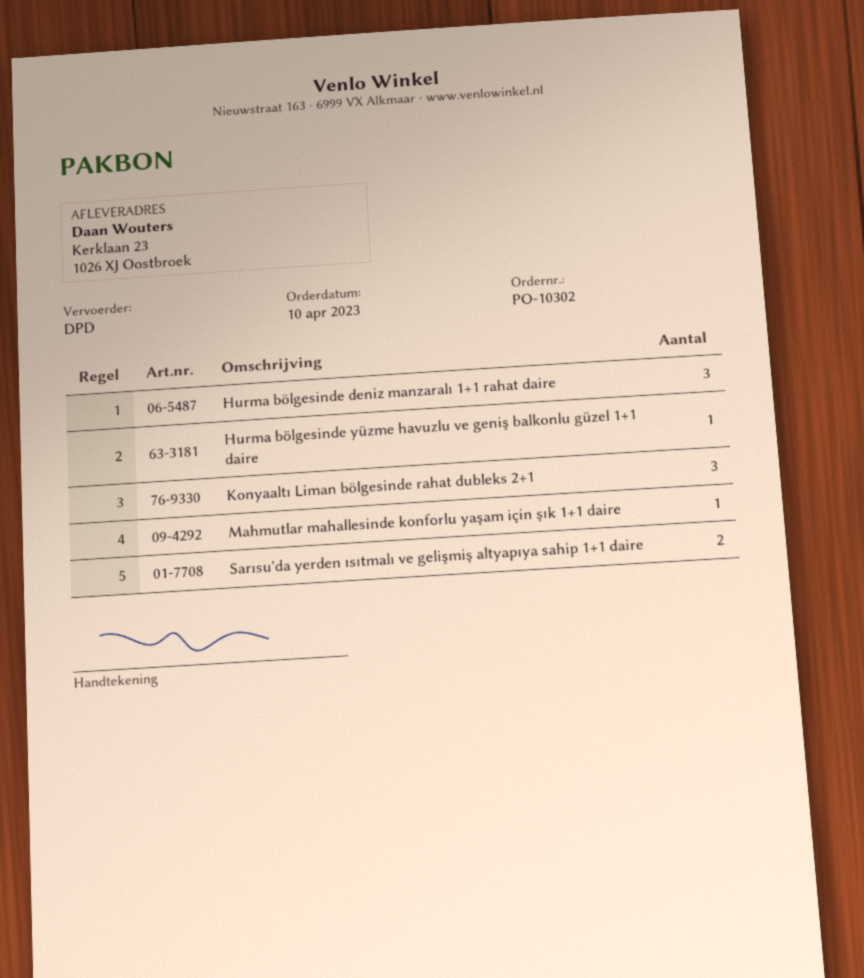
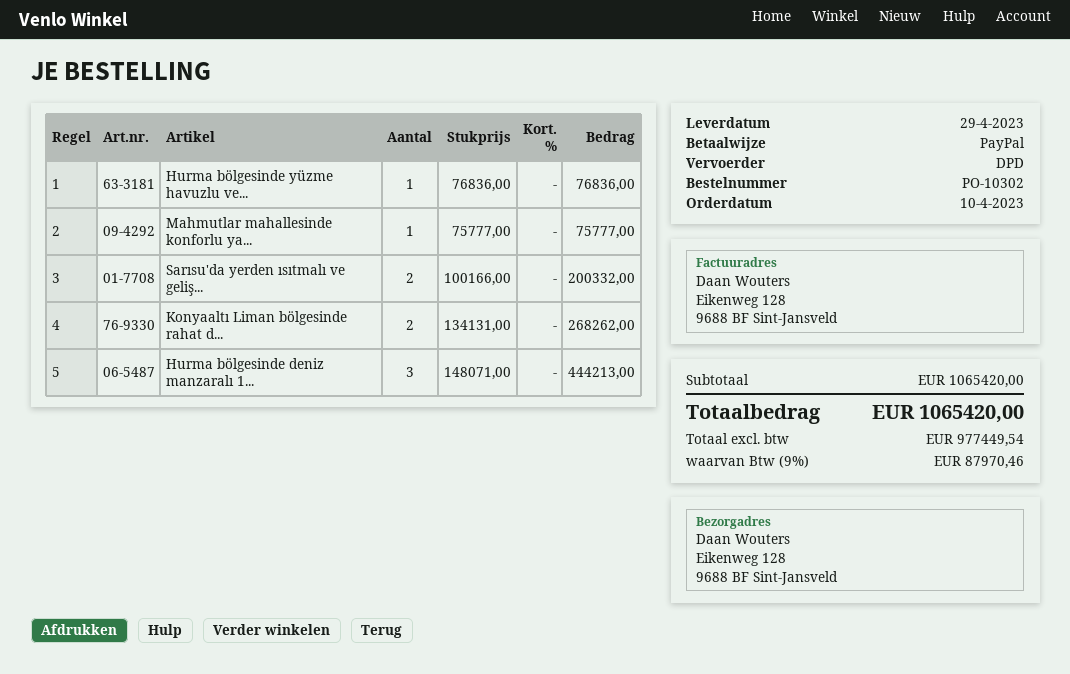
ship to: Kerklaan 23, 1026 XJ Oostbroek -> Eikenweg 128, 9688 BF Sint-Jansveld
Konyaaltı Liman bölgesinde rahat dubleks 2+1: 3 -> 2

